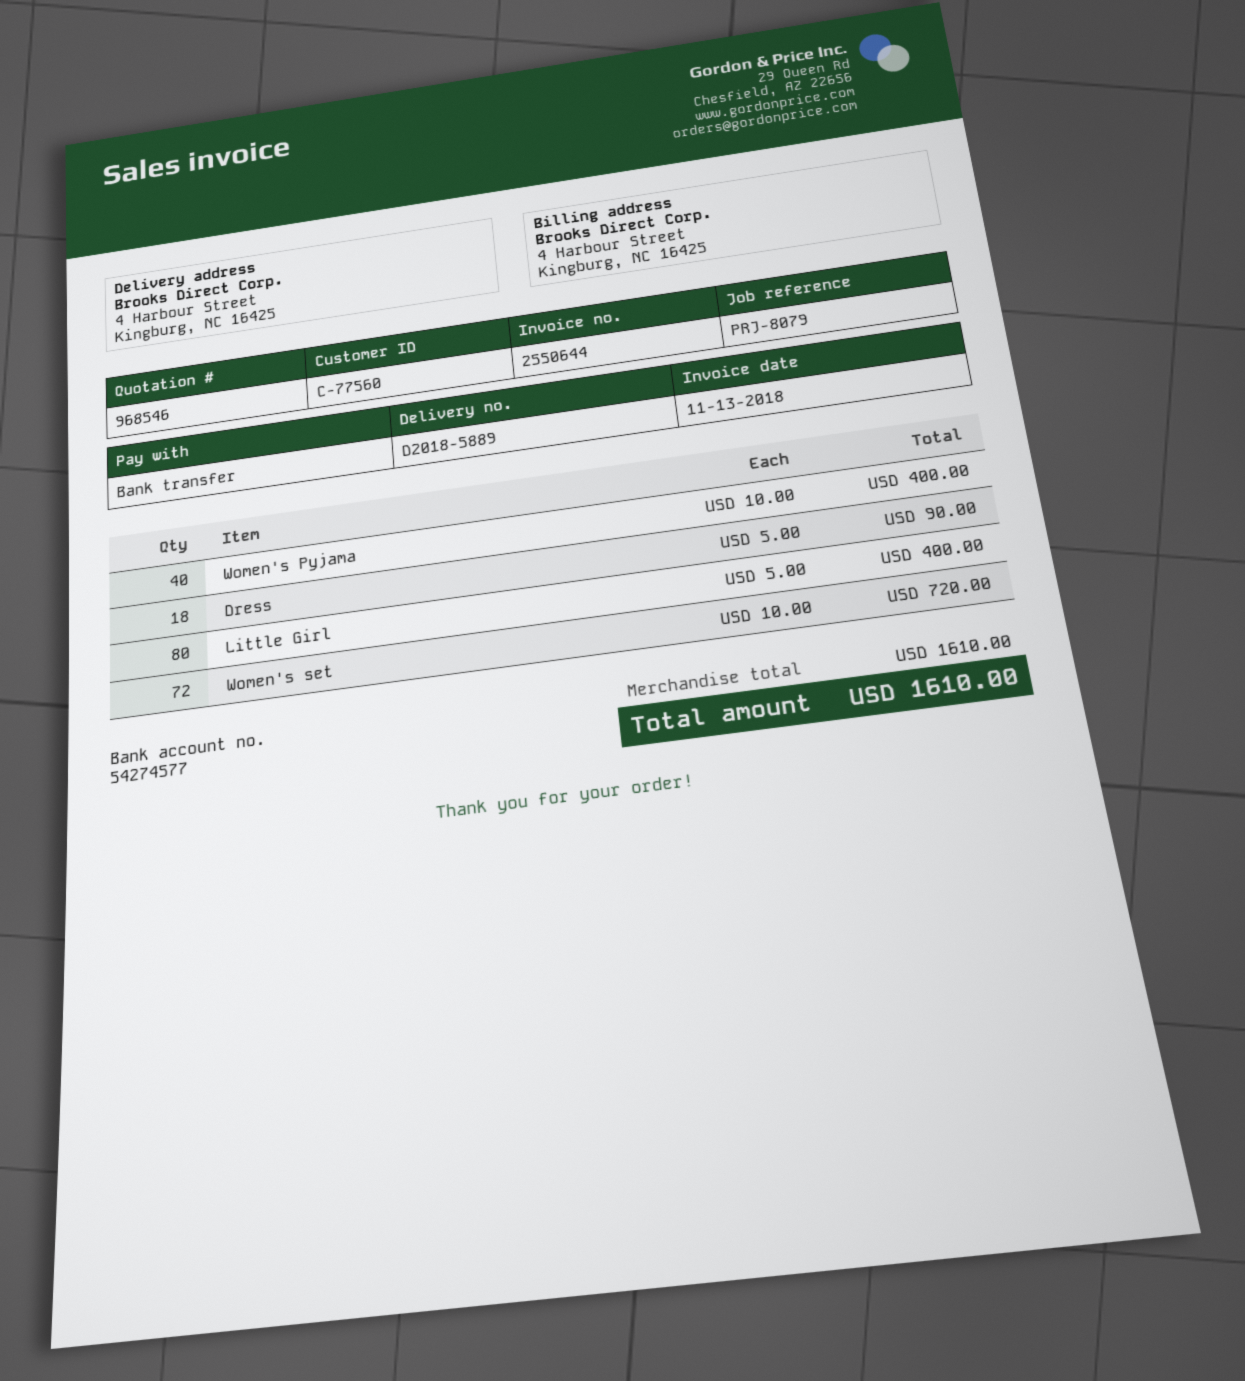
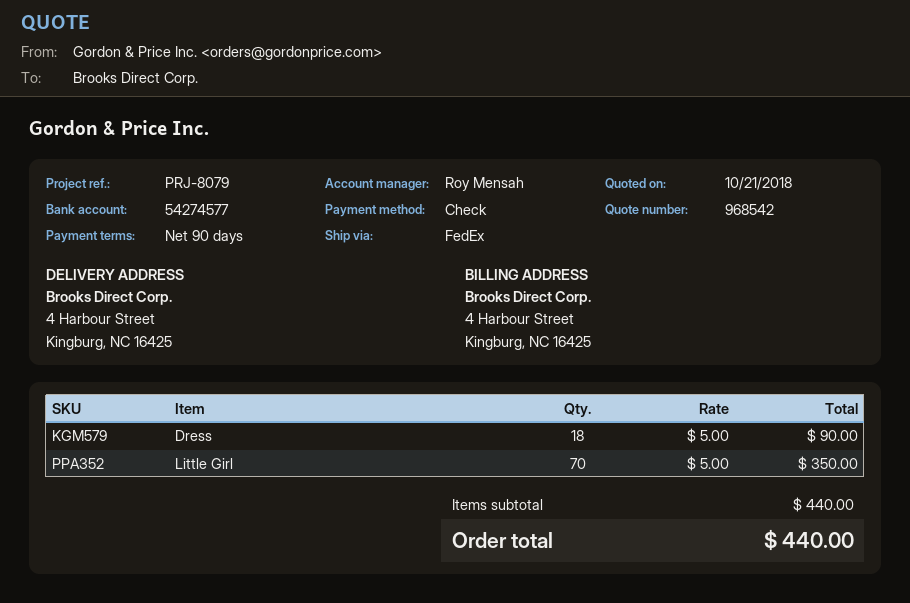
quote number: 968546 -> 968542
payment method: bank transfer -> cheque
Women's Pyjama: 40 x 10.00 = 400.00 -> none
Little Girl: 80 x 5.00 = 400.00 -> 70 x 5.00 = 350.00
Women's set: 72 x 10.00 = 720.00 -> none
subtotal: 1610.00 -> 440.00
total: 1610.00 -> 440.00

